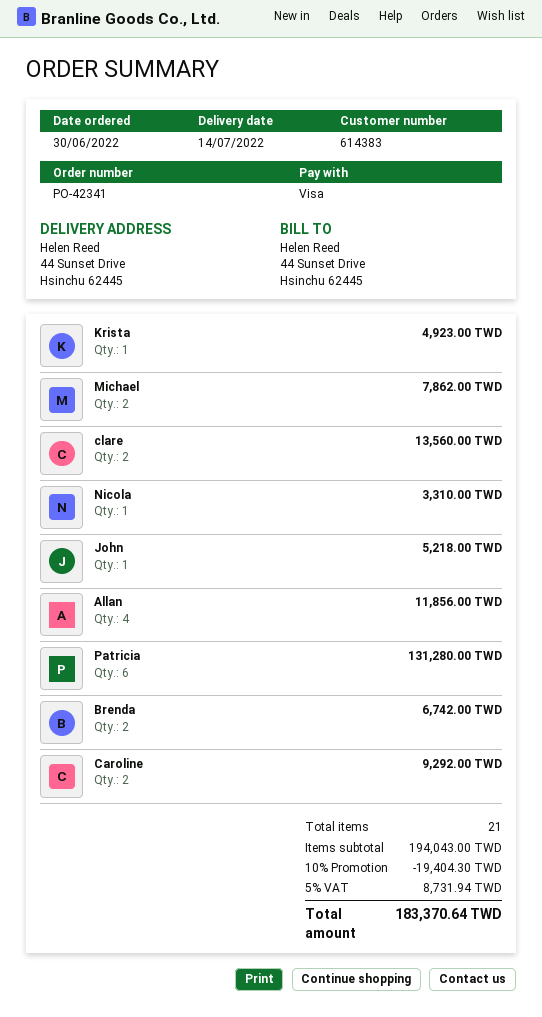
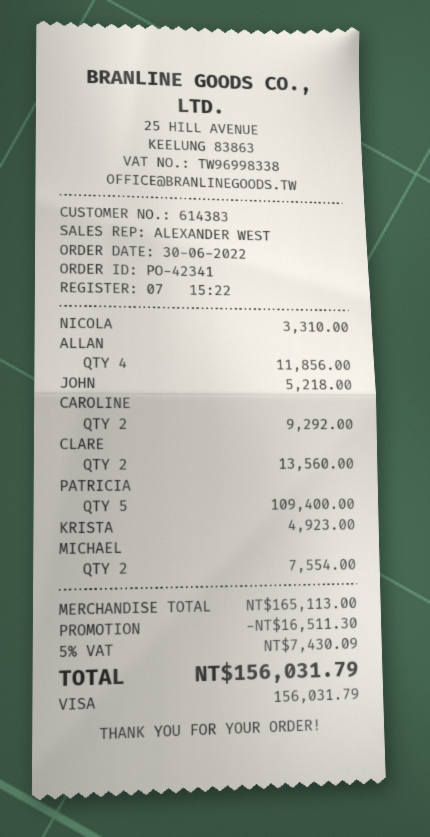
Michael: 2 for 7862.00 -> 2 for 7554.00
Patricia: 6 for 131280.00 -> 5 for 109400.00
Brenda: 2 for 6742.00 -> none
subtotal: 194043.00 -> 165113.00
discount: 19404.30 -> 16511.30
tax: 5% = 8731.94 -> 5% = 7430.09
total: 183370.64 -> 156031.79

